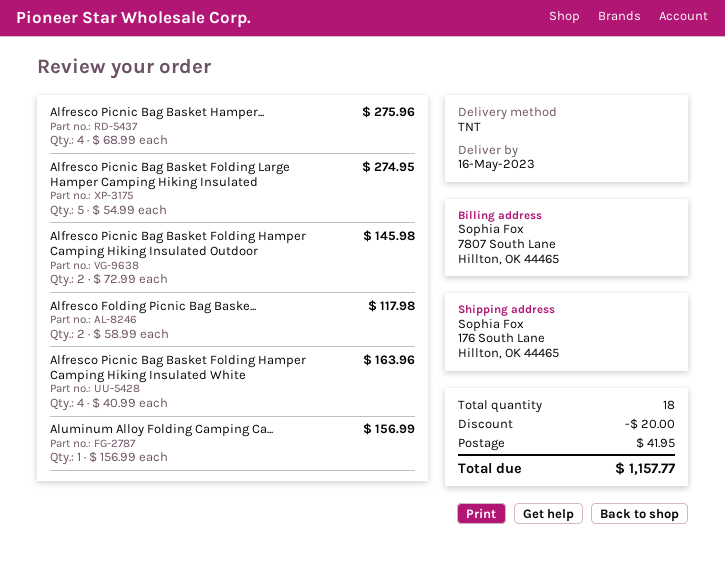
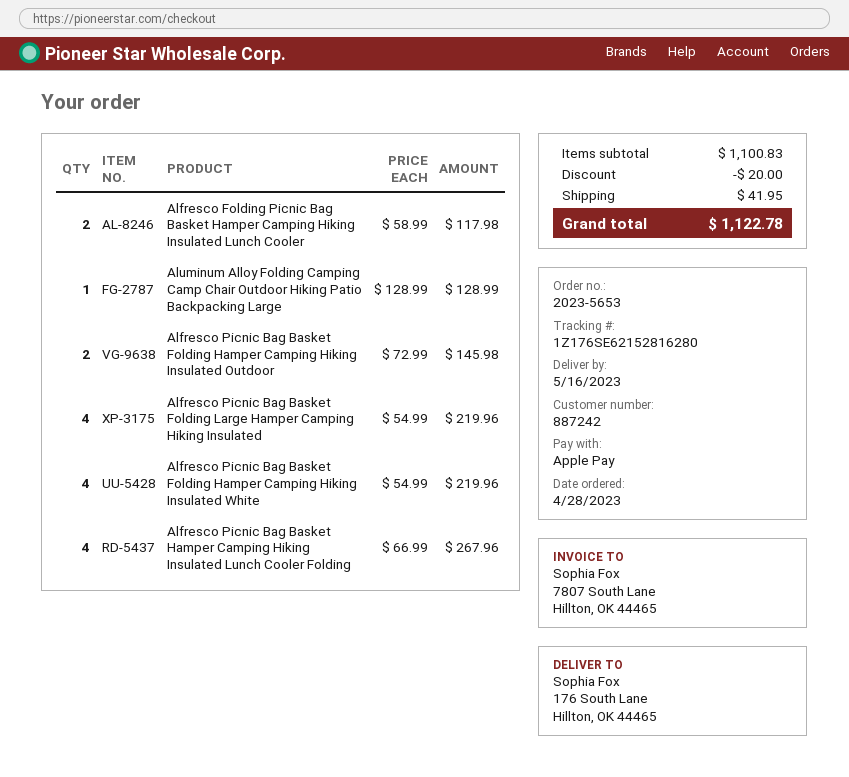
Alfresco Picnic Bag Basket Hamper...: 4 x 68.99 = 275.96 -> 4 x 66.99 = 267.96
Alfresco Picnic Bag Basket Folding Large Hamper Camping Hiking Insulated: 5 x 54.99 = 274.95 -> 4 x 54.99 = 219.96
Alfresco Picnic Bag Basket Folding Hamper Camping Hiking Insulated White: 4 x 40.99 = 163.96 -> 4 x 54.99 = 219.96
Aluminum Alloy Folding Camping Ca...: 1 x 156.99 = 156.99 -> 1 x 128.99 = 128.99
total: 1157.77 -> 1122.78

